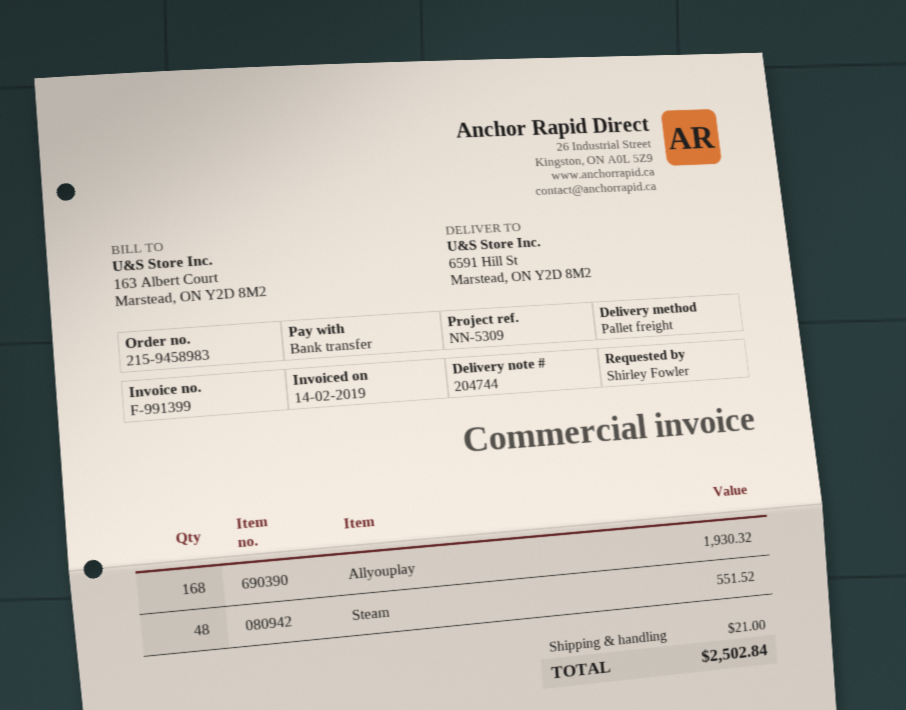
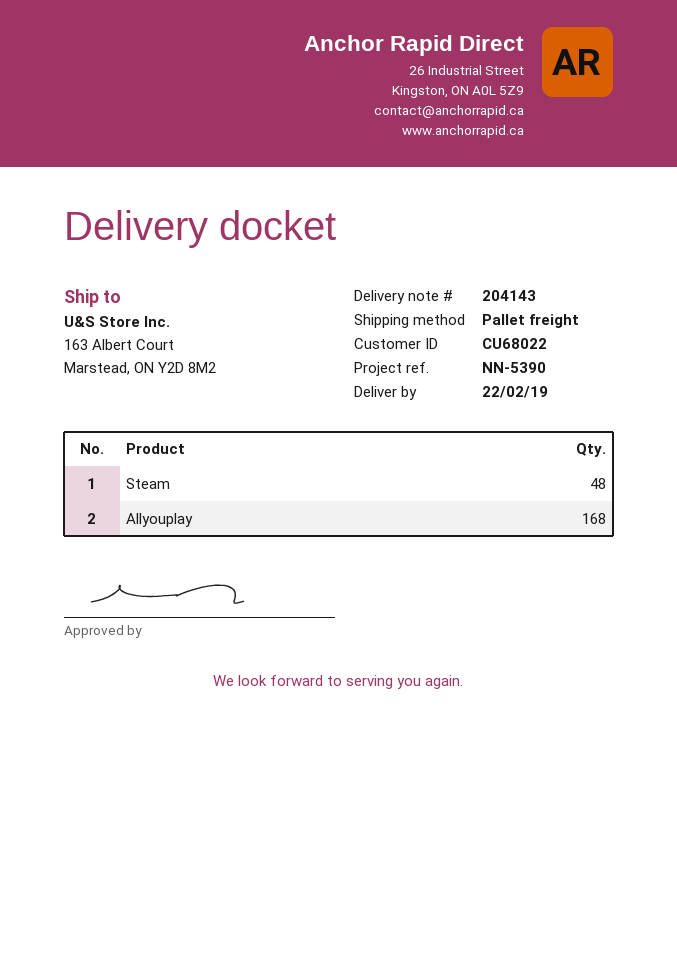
delivery note number: 204744 -> 204143
reference: NN-5309 -> NN-5390
ship to: 6591 Hill St, Marstead, ON Y2D 8M2 -> 163 Albert Court, Marstead, ON Y2D 8M2

